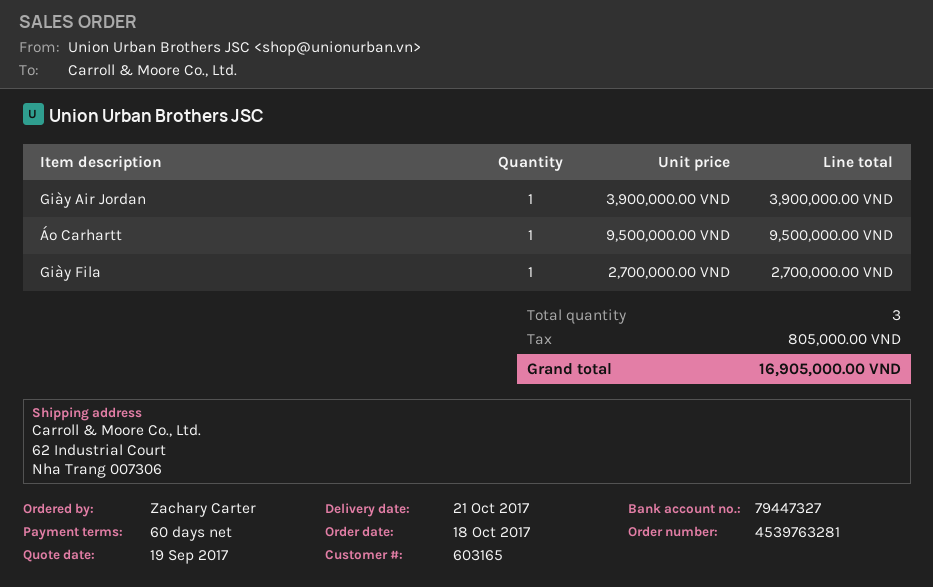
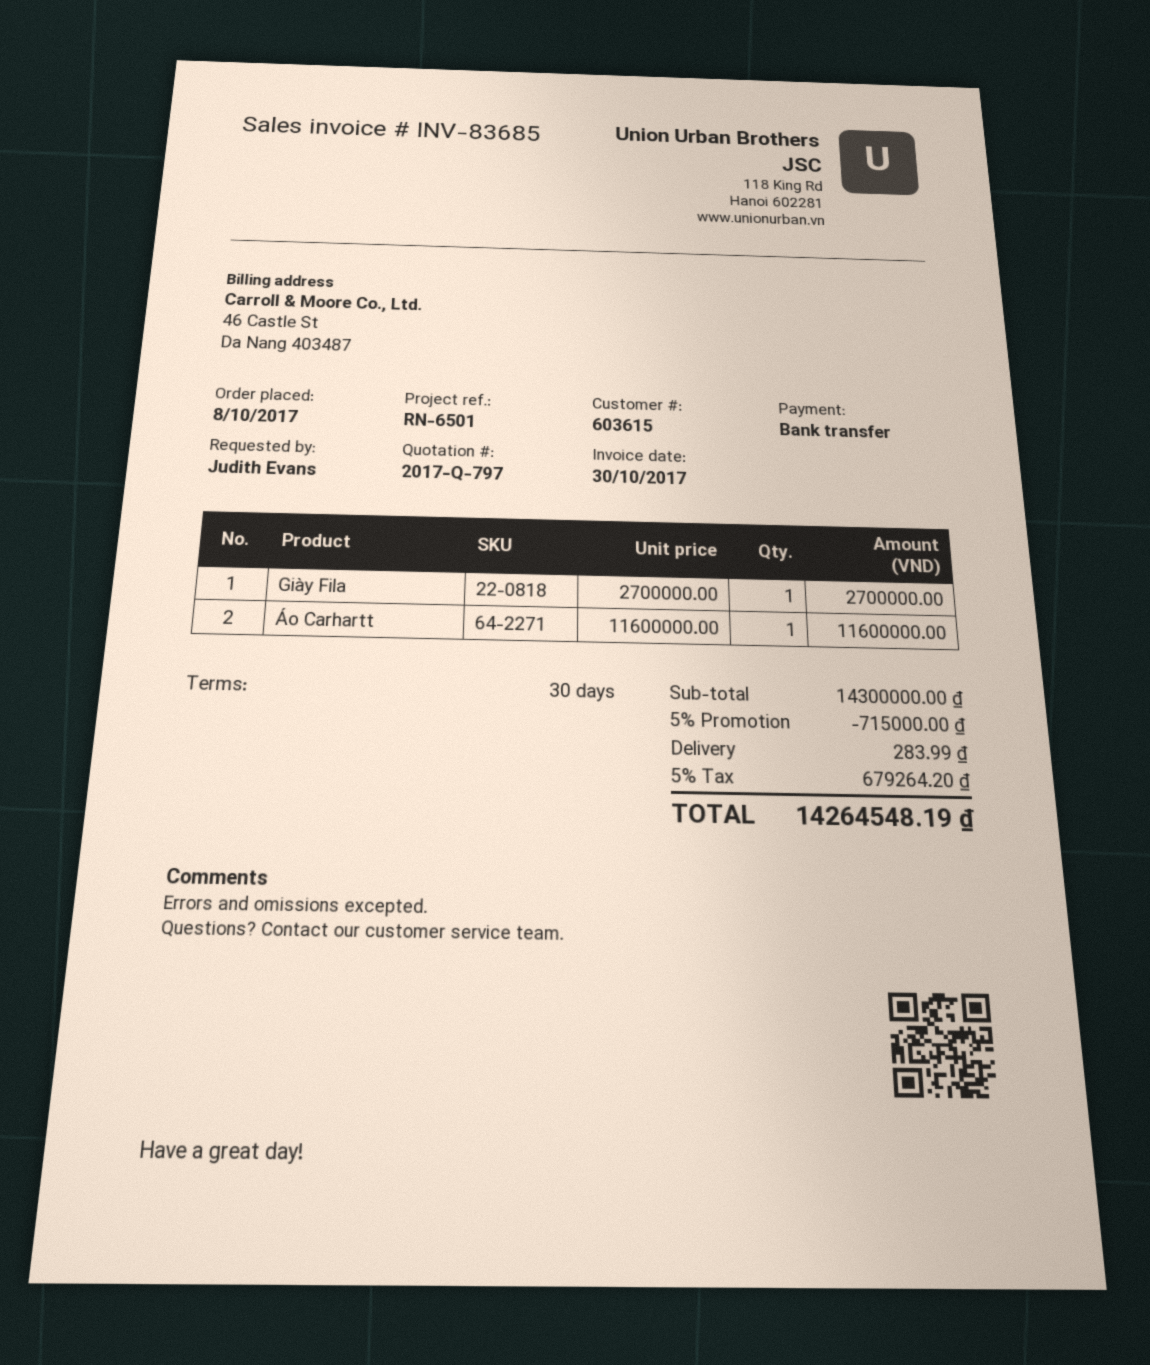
order date: 2017-10-18 -> 2017-10-08
payment terms: 60 days -> 30 days
customer number: 603165 -> 603615
ordered by: Zachary Carter -> Judith Evans
Giày Air Jordan: 1 x 3900000.00 = 3900000.00 -> none
Áo Carhartt: 1 x 9500000.00 = 9500000.00 -> 1 x 11600000.00 = 11600000.00
discount: none -> 5% = 715000.00
shipping: none -> 283.99
tax: 805000.00 -> 679264.20
total: 16905000.00 -> 14264548.19

